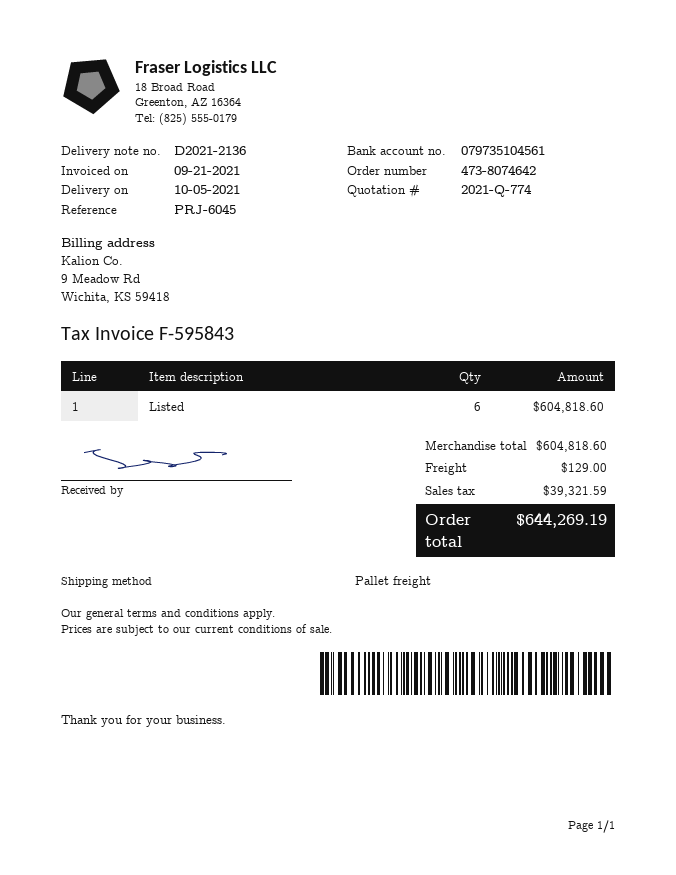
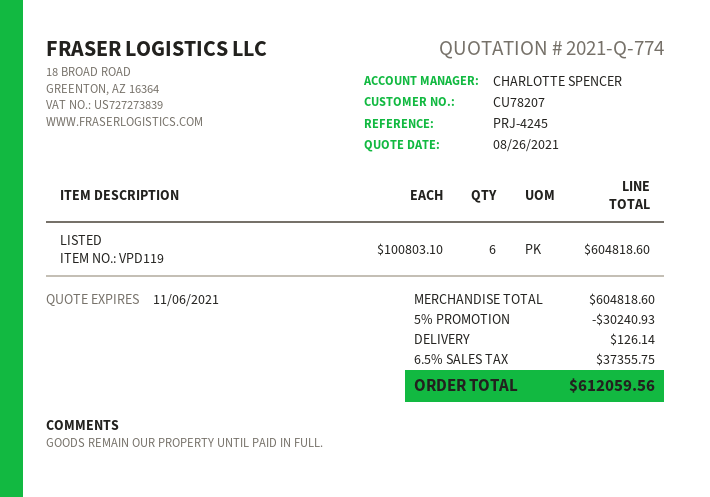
reference: PRJ-6045 -> PRJ-4245
discount: none -> 5% = 30240.93
shipping: 129.00 -> 126.14
tax: 39321.59 -> 37355.75
total: 644269.19 -> 612059.56

